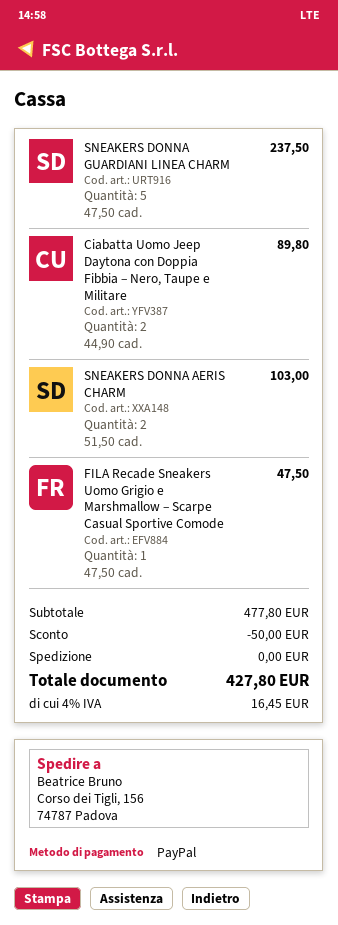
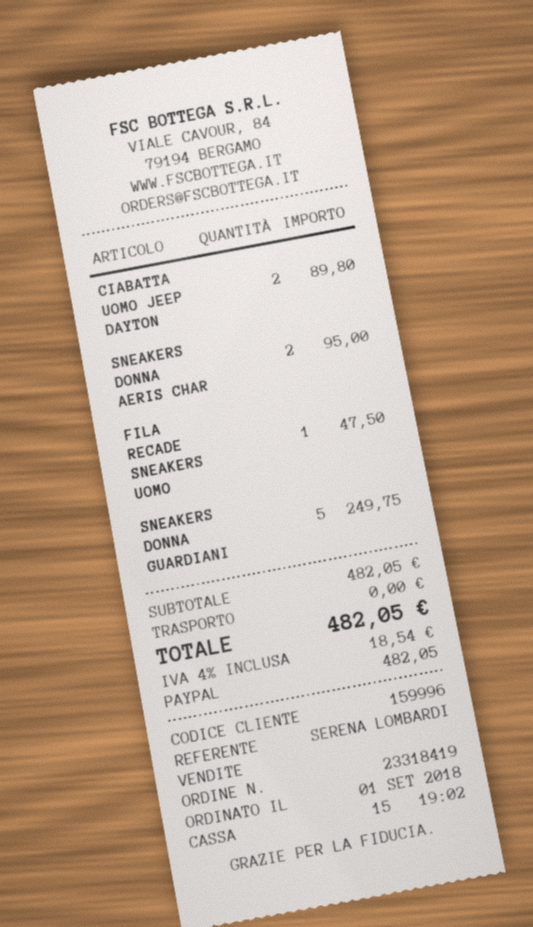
SNEAKERS DONNA GUARDIANI LINEA CHARM: 5 for 237.50 -> 5 for 249.75
SNEAKERS DONNA AERIS CHARM: 2 for 103.00 -> 2 for 95.00
subtotal: 477.80 -> 482.05
discount: 50.00 -> none
tax: 4% = 16.45 -> 4% = 18.54
total: 427.80 -> 482.05

